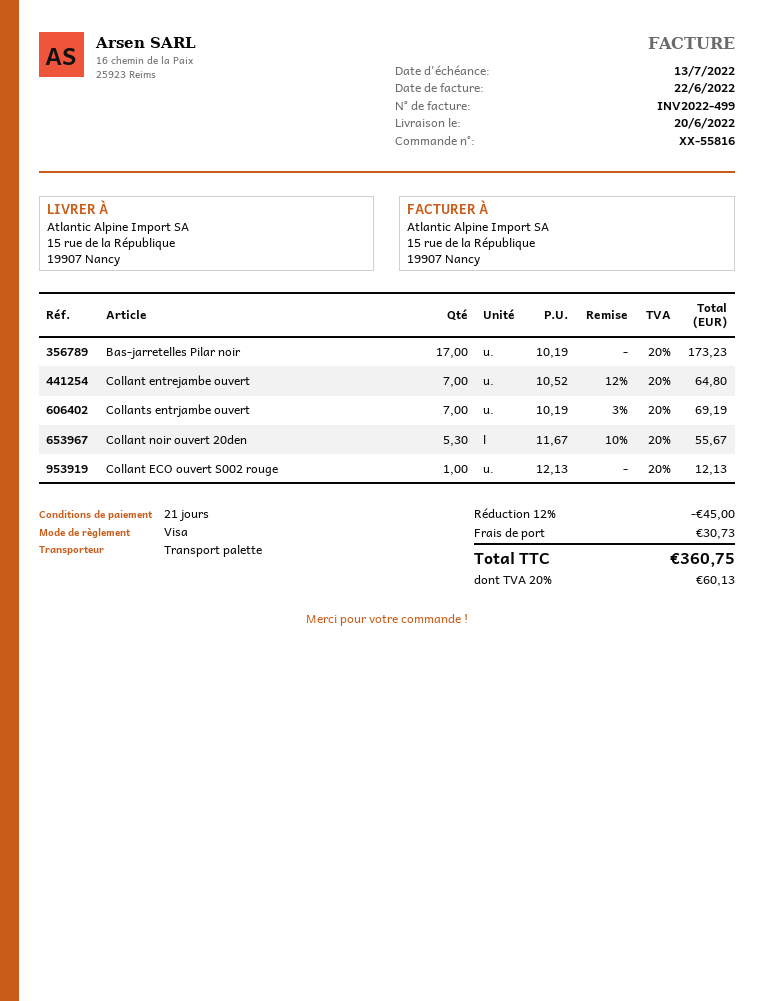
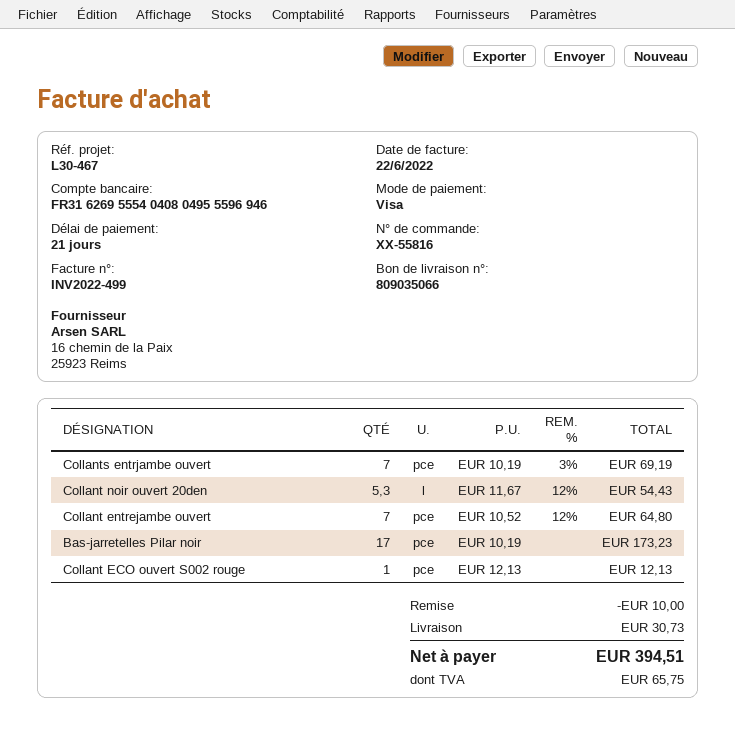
Collant noir ouvert 20den: 5.3 x 11.67 - 10% = 55.67 -> 5.3 x 11.67 - 12% = 54.43
discount: 45.00 -> 10.00
tax: 60.13 -> 65.75
total: 360.75 -> 394.51

